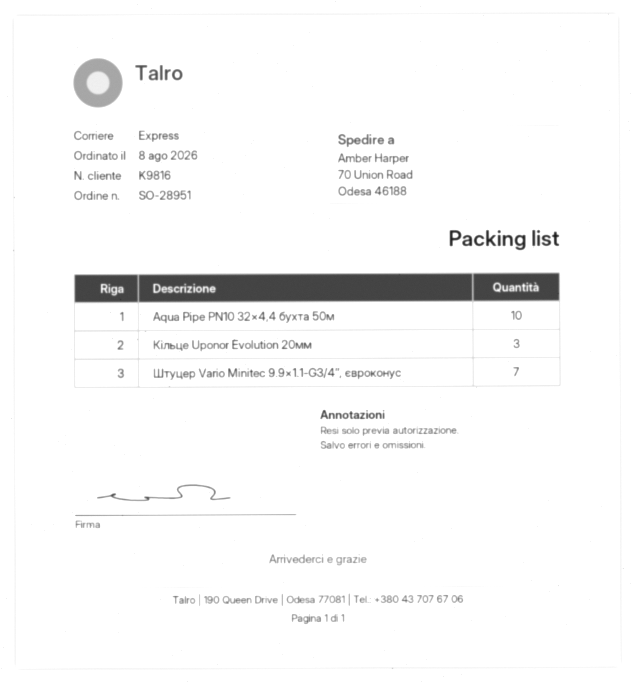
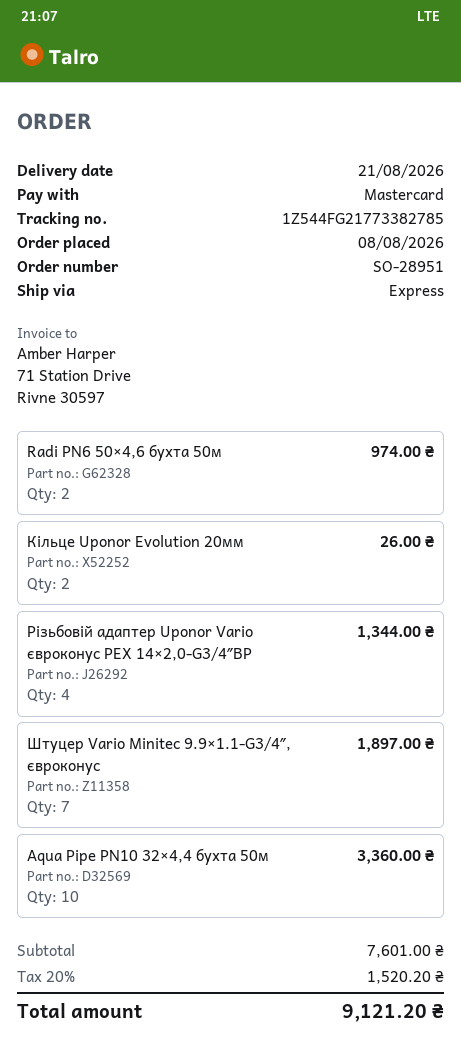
Кільце Uponor Evolution 20мм: 3 -> 2
Radi PN6 50×4,6 бухта 50м: none -> 2
Різьбовій адаптер Uponor Vario євроконус PEX 14×2,0-G3/4″ВР: none -> 4

